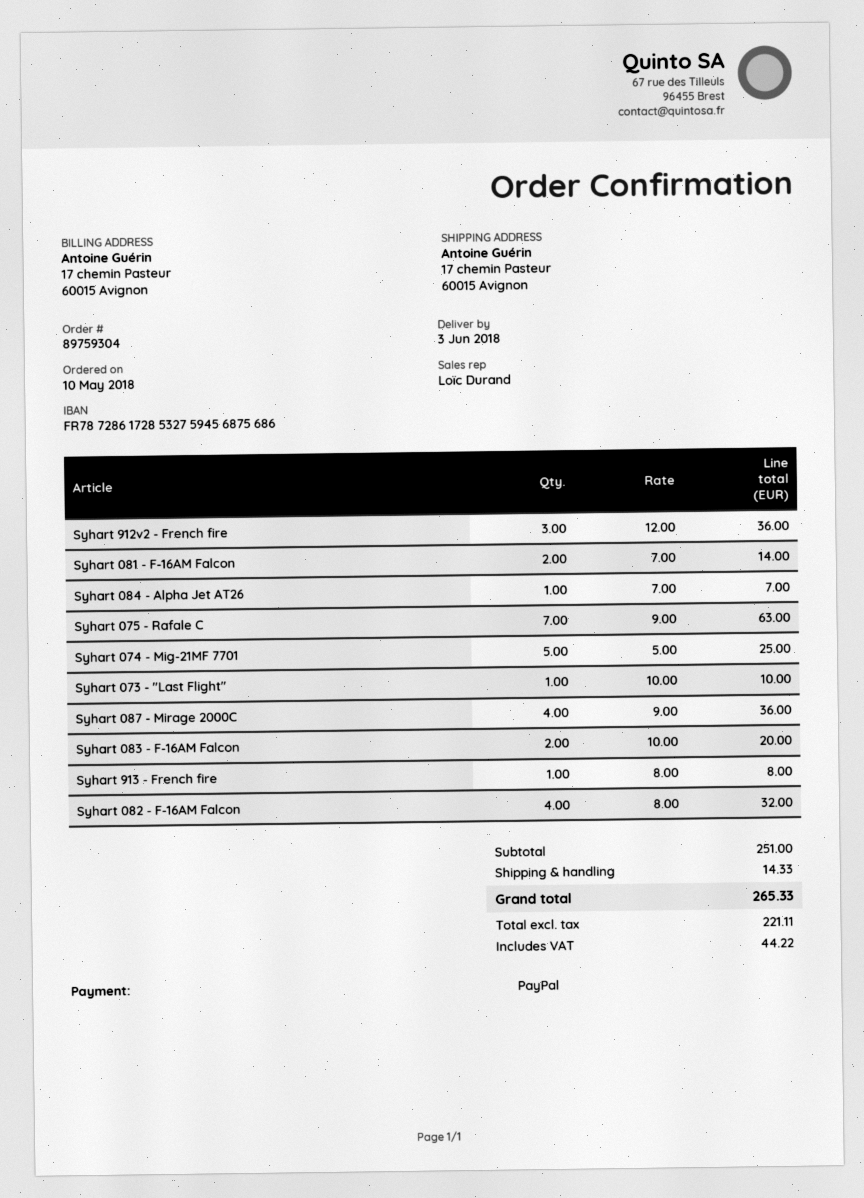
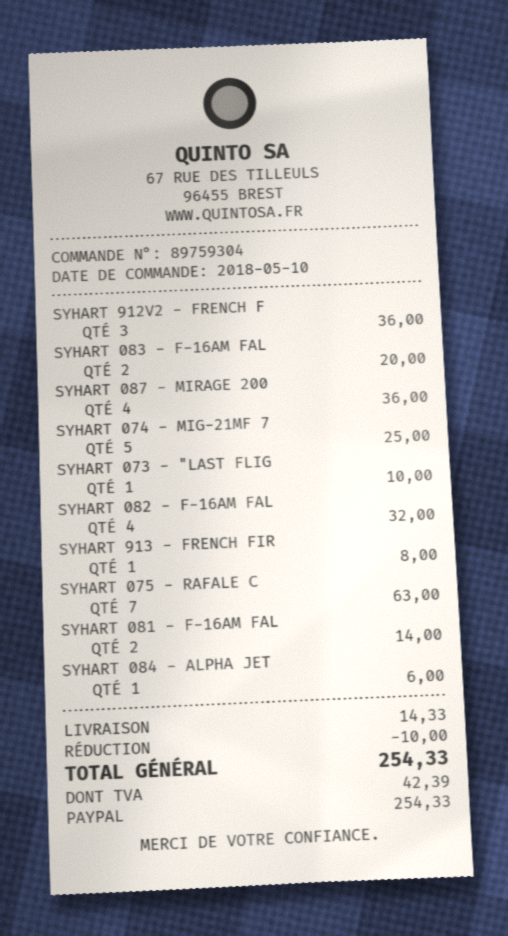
Syhart 084 - Alpha Jet AT26: 1 for 7.00 -> 1 for 6.00
discount: none -> 10.00
tax: 44.22 -> 42.39
total: 265.33 -> 254.33

